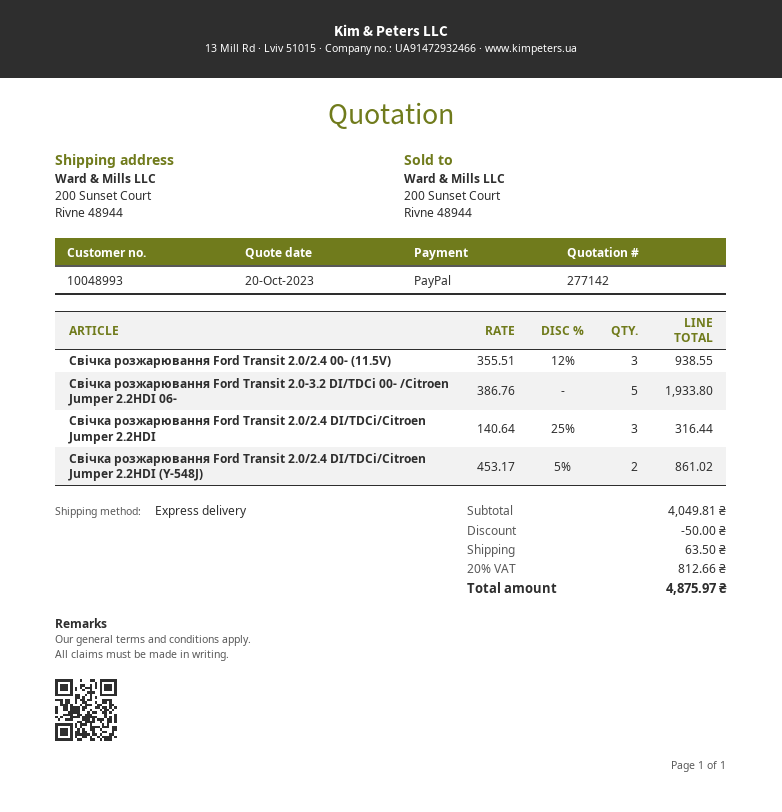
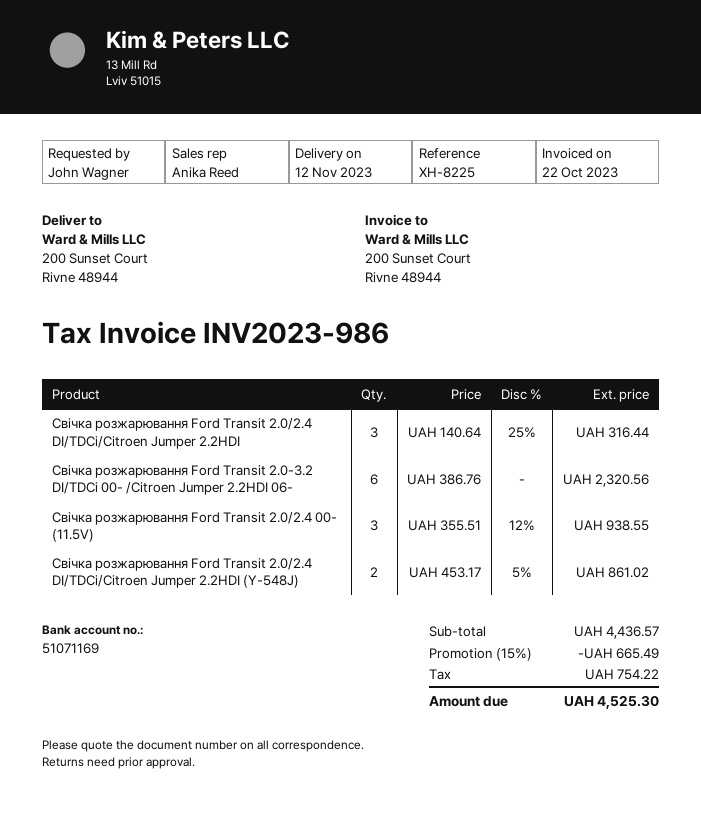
Свічка розжарювання Ford Transit 2.0-3.2 DI/TDCi 00- /Citroen Jumper 2.2HDI 06-: 5 x 386.76 = 1933.80 -> 6 x 386.76 = 2320.56
subtotal: 4049.81 -> 4436.57
discount: 50.00 -> 665.49
shipping: 63.50 -> none
tax: 812.66 -> 754.22
total: 4875.97 -> 4525.30

